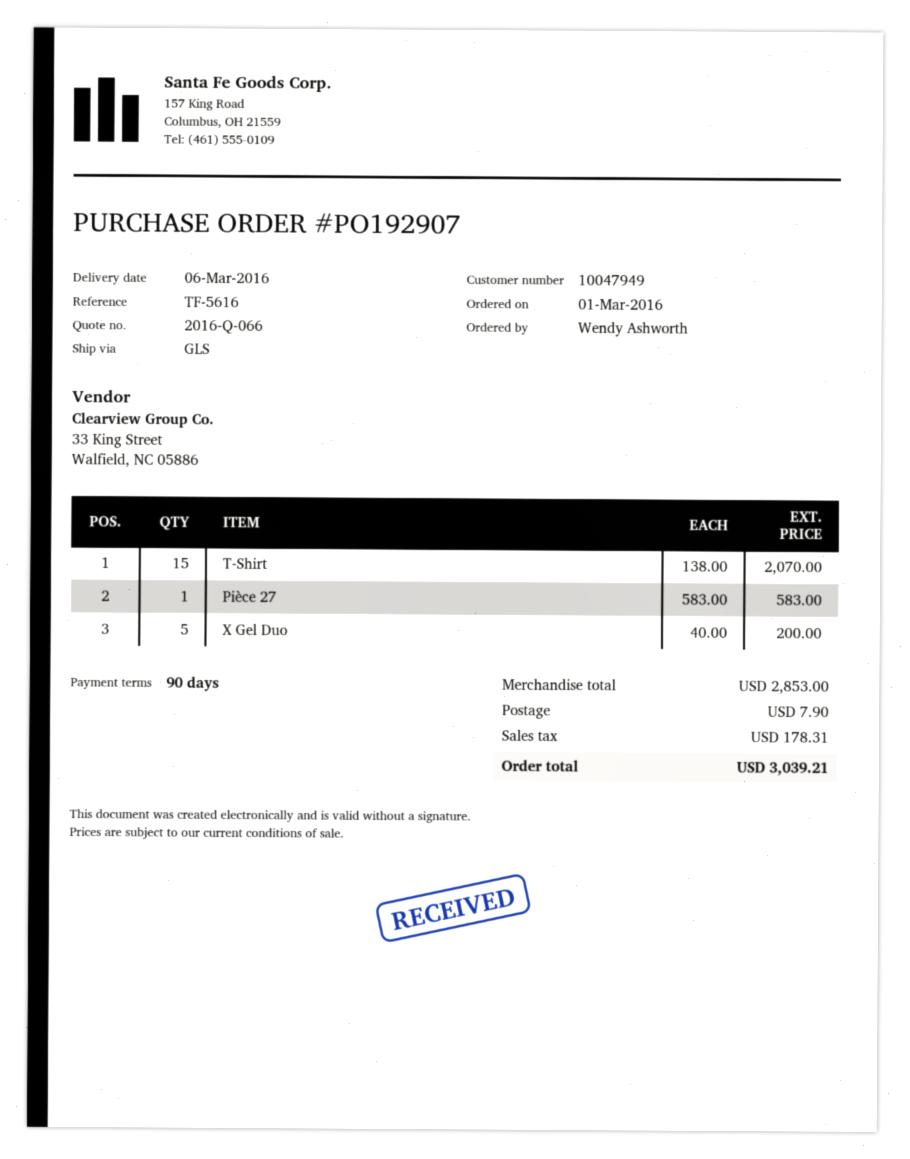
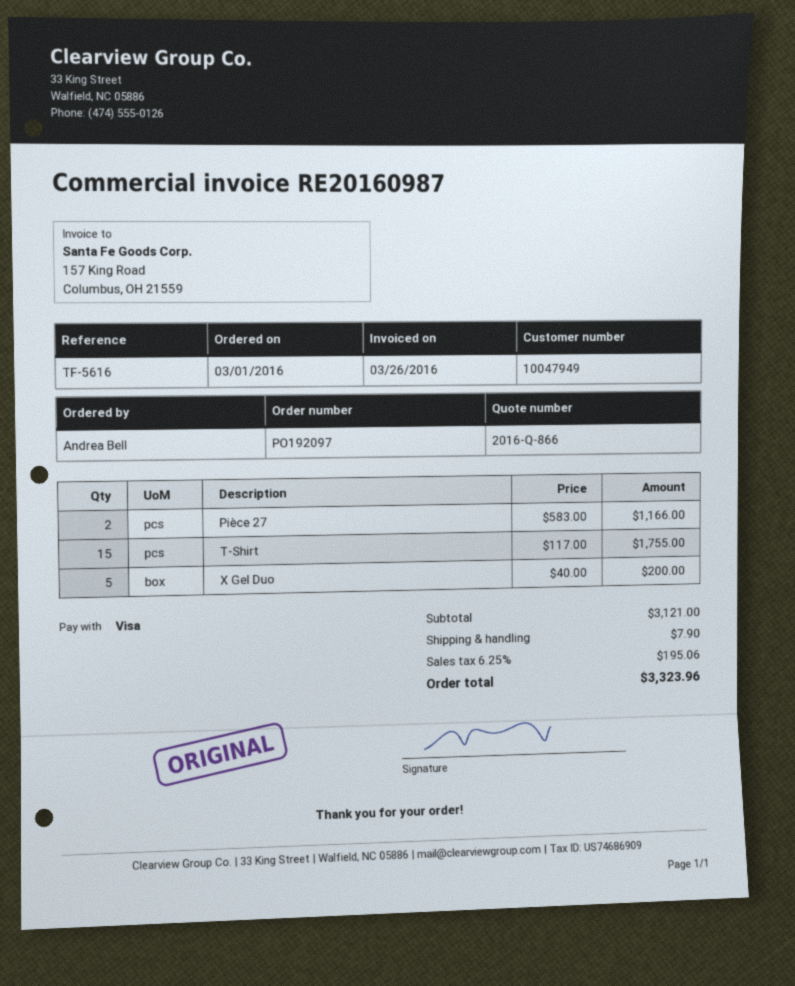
quote number: 2016-Q-066 -> 2016-Q-866
order number: PO192907 -> PO192097
ordered by: Wendy Ashworth -> Andrea Bell
T-Shirt: 15 x 138.00 = 2070.00 -> 15 x 117.00 = 1755.00
Pièce 27: 1 x 583.00 = 583.00 -> 2 x 583.00 = 1166.00
subtotal: 2853.00 -> 3121.00
tax: 178.31 -> 195.06
total: 3039.21 -> 3323.96

